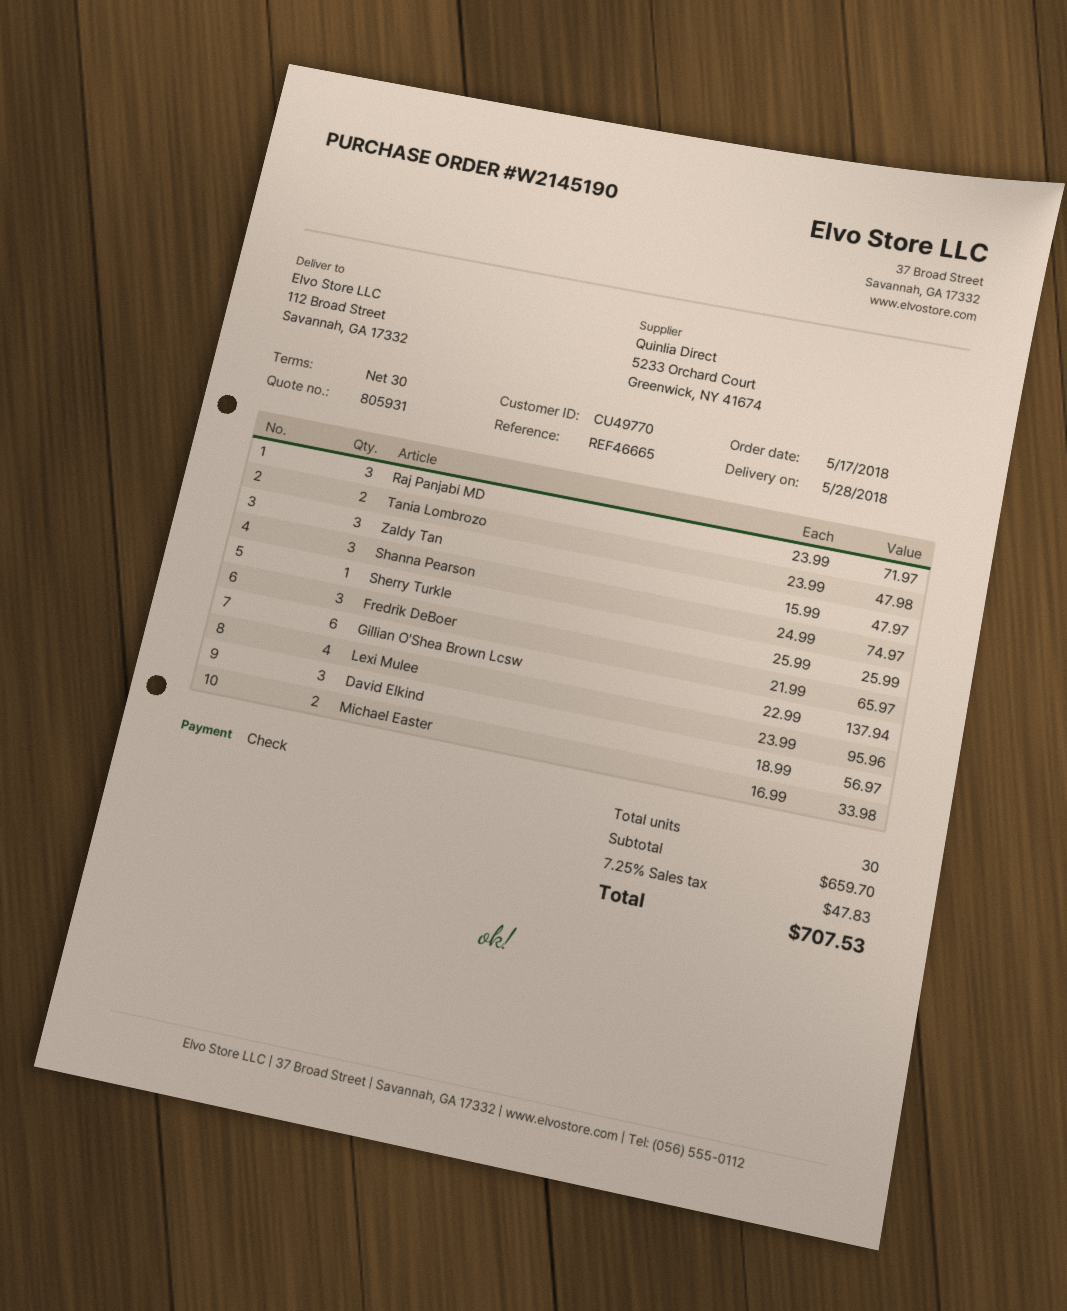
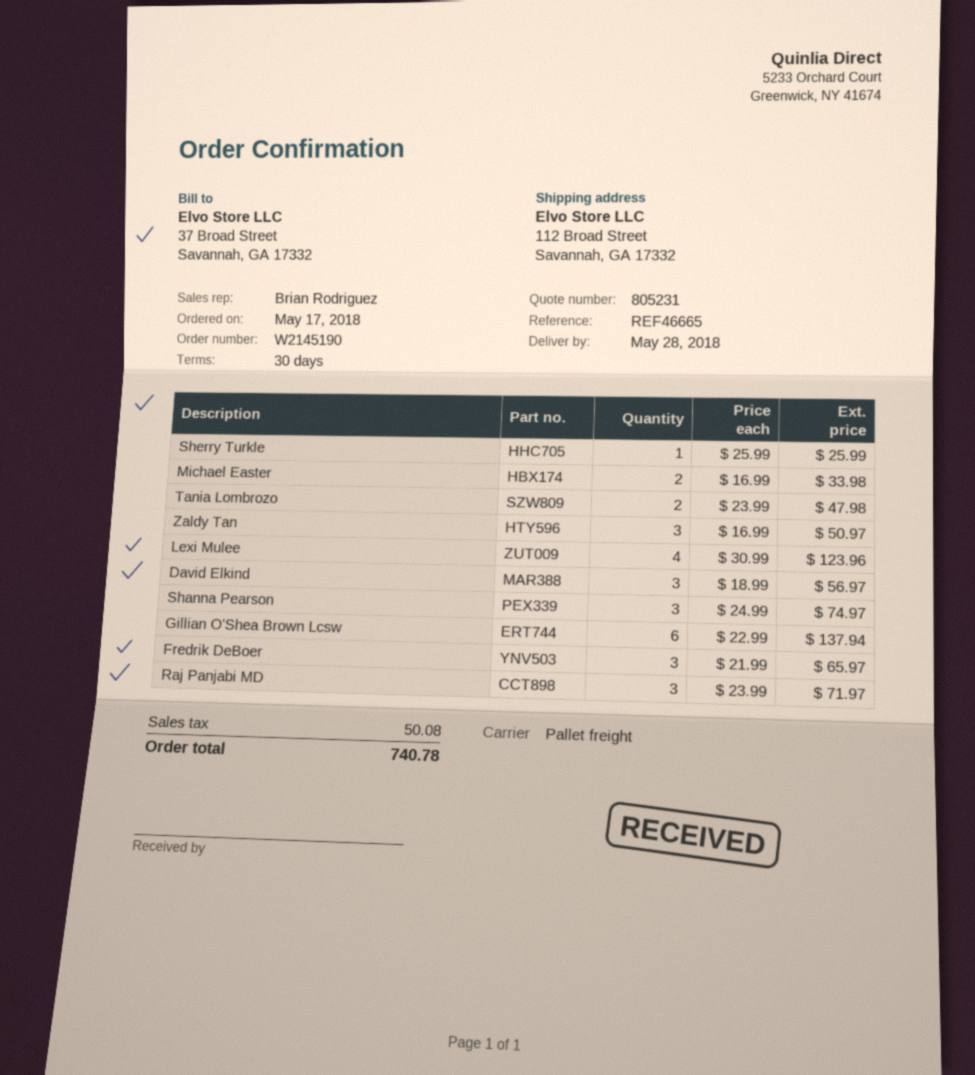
quote number: 805931 -> 805231
Zaldy Tan: 3 x 15.99 = 47.97 -> 3 x 16.99 = 50.97
Lexi Mulee: 4 x 23.99 = 95.96 -> 4 x 30.99 = 123.96
tax: 47.83 -> 50.08
total: 707.53 -> 740.78

